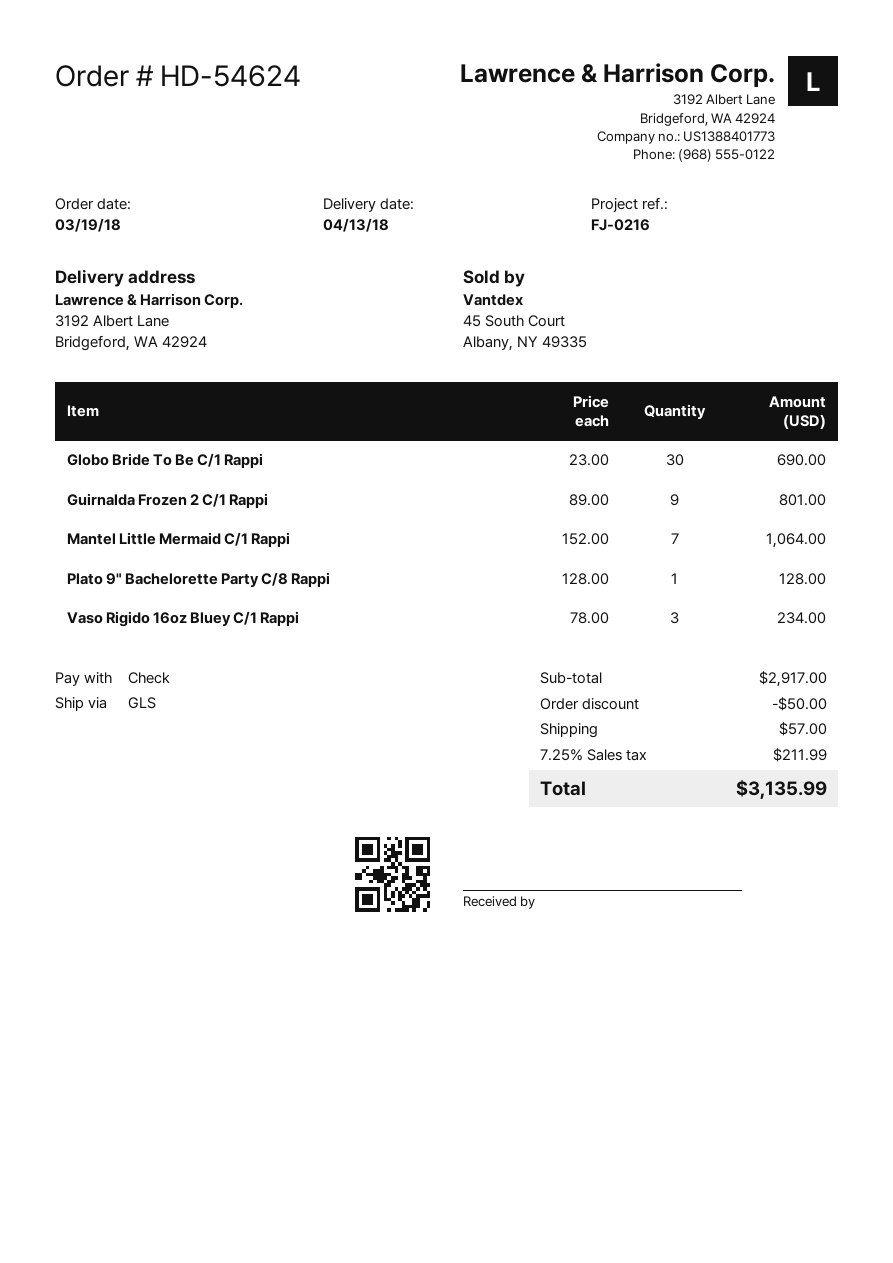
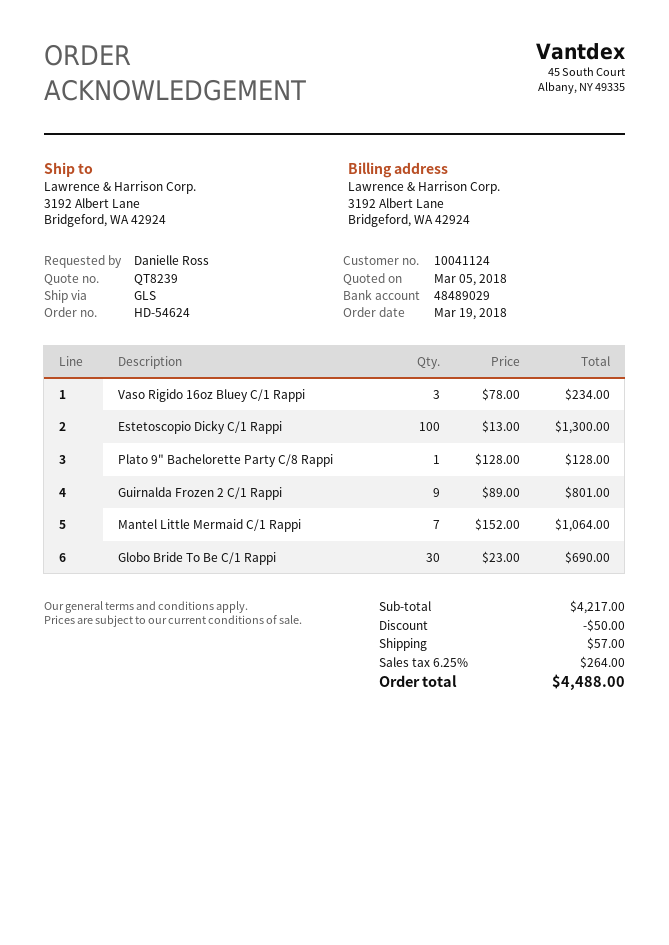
Estetoscopio Dicky C/1 Rappi: none -> 100 x 13.00 = 1300.00
subtotal: 2917.00 -> 4217.00
tax: 7.25% = 211.99 -> 6.25% = 264.00
total: 3135.99 -> 4488.00

